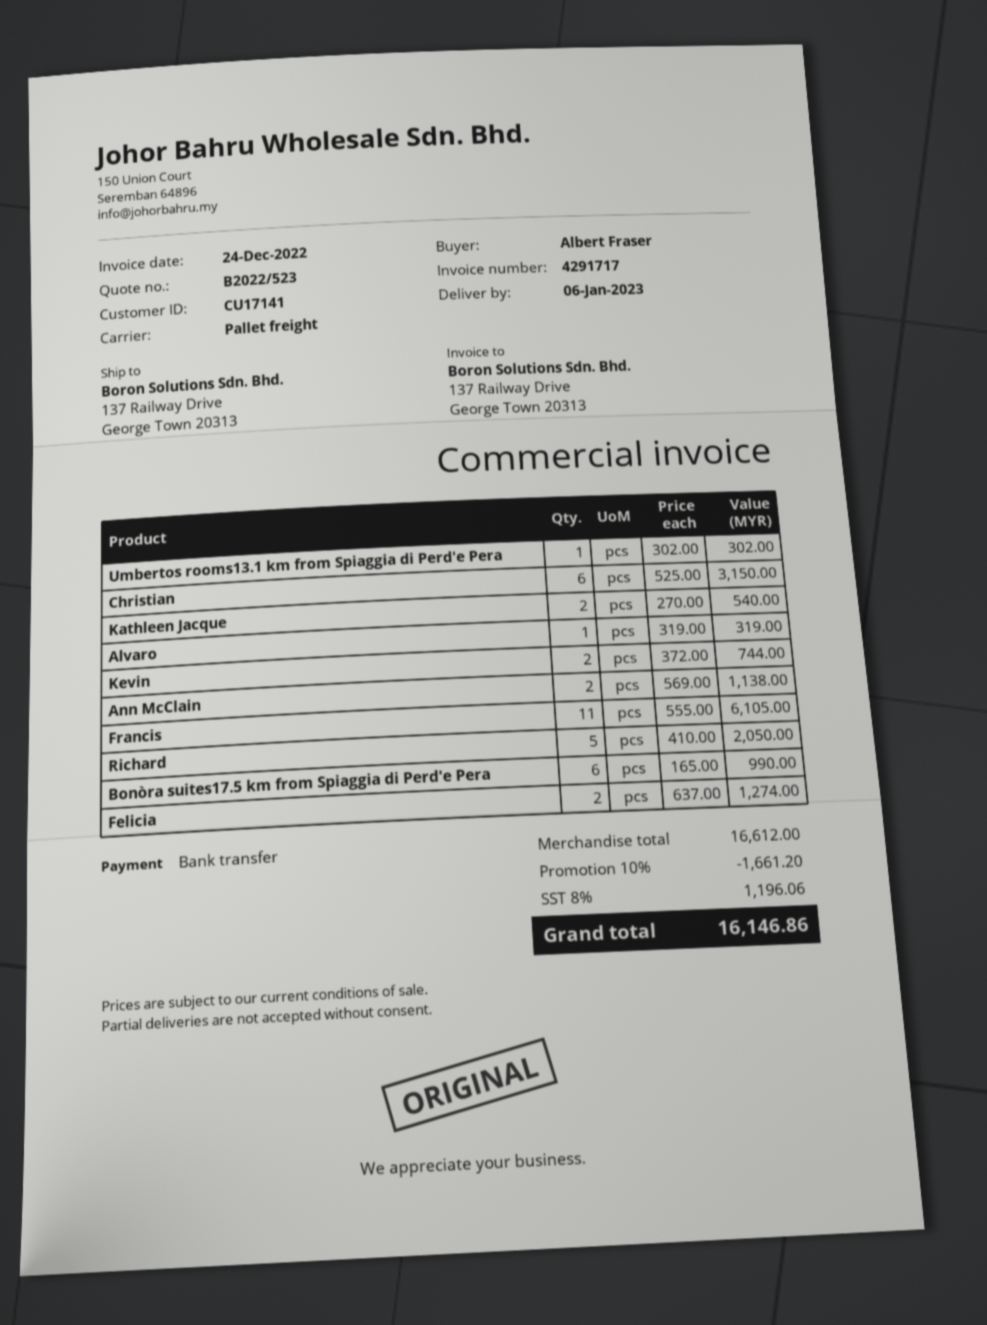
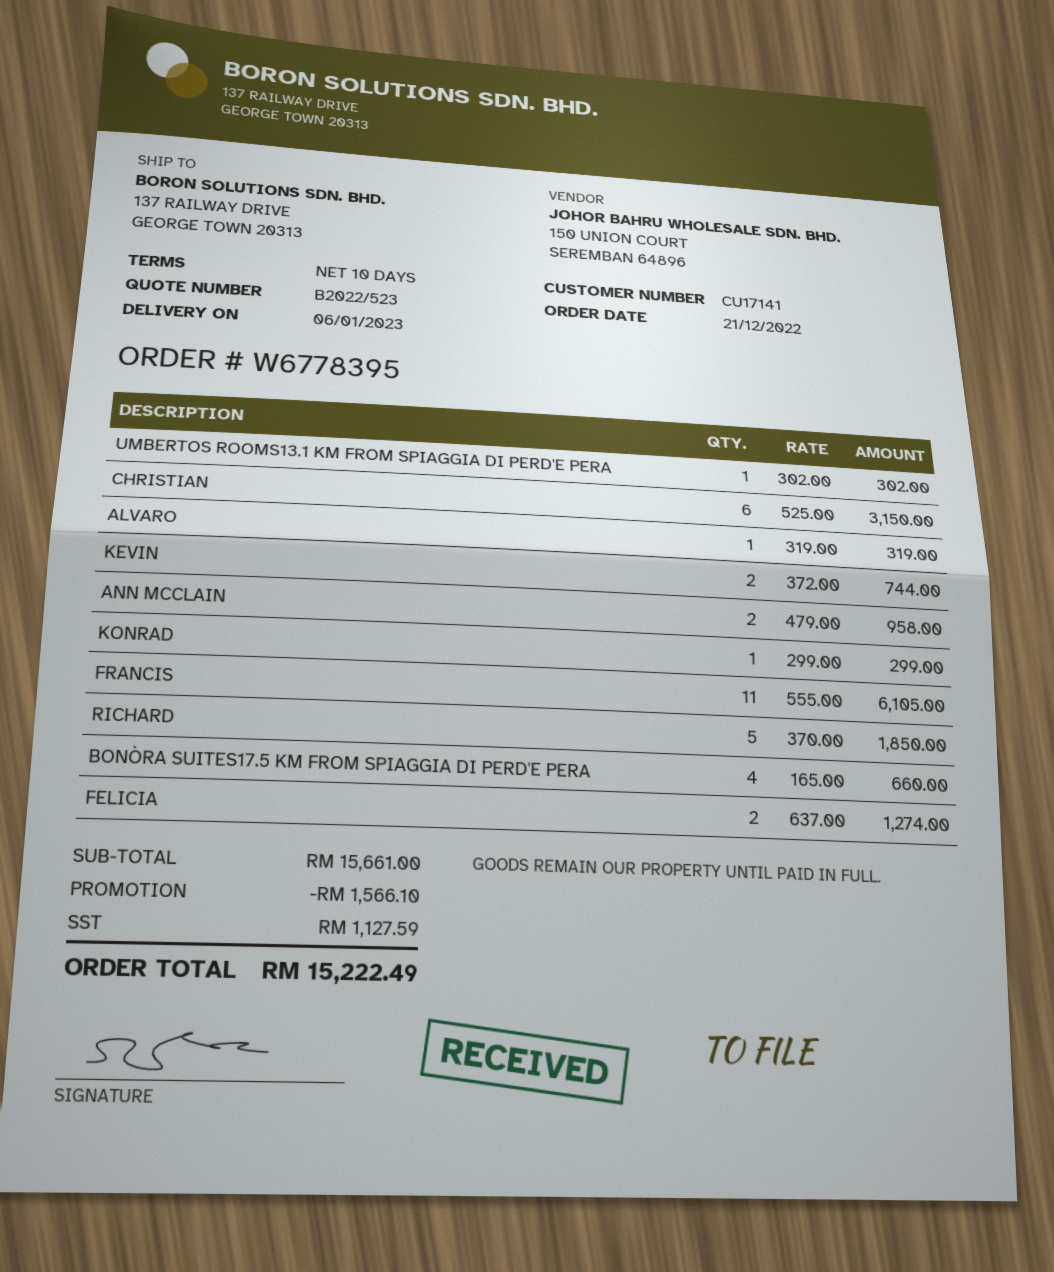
Kathleen Jacque: 2 x 270.00 = 540.00 -> none
Ann McClain: 2 x 569.00 = 1138.00 -> 2 x 479.00 = 958.00
Richard: 5 x 410.00 = 2050.00 -> 5 x 370.00 = 1850.00
Bonòra suites17.5 km from Spiaggia di Perd'e Pera: 6 x 165.00 = 990.00 -> 4 x 165.00 = 660.00
KONRAD: none -> 1 x 299.00 = 299.00
subtotal: 16612.00 -> 15661.00
discount: 1661.20 -> 1566.10
tax: 1196.06 -> 1127.59
total: 16146.86 -> 15222.49

